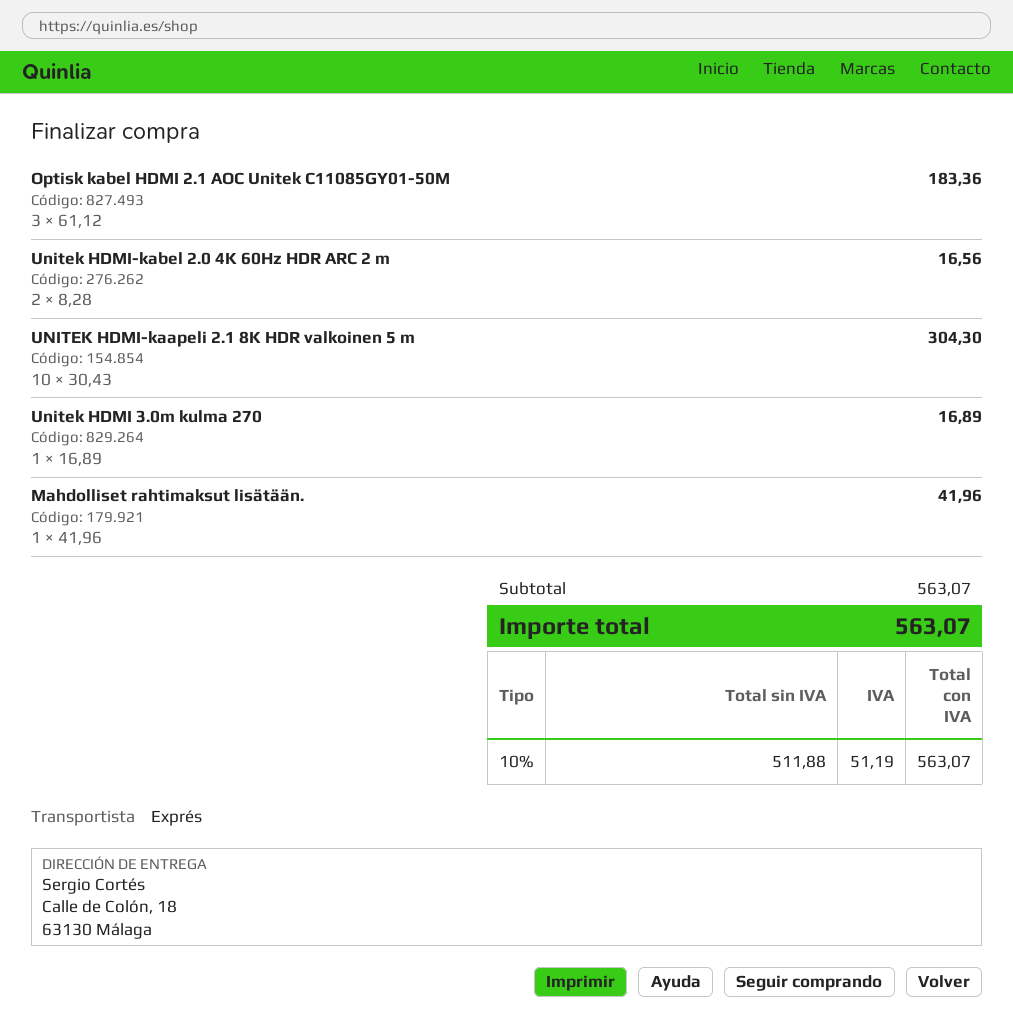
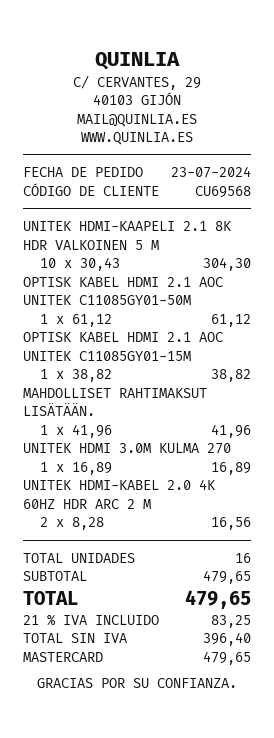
Optisk kabel HDMI 2.1 AOC Unitek C11085GY01-50M: 3 x 61.12 = 183.36 -> 1 x 61.12 = 61.12
OPTISK KABEL HDMI 2.1 AOC UNITEK C11085GY01-15M: none -> 1 x 38.82 = 38.82
subtotal: 563.07 -> 479.65
net: 511.88 -> 396.40
tax: 10% = 51.19 -> 21% = 83.25
total: 563.07 -> 479.65

